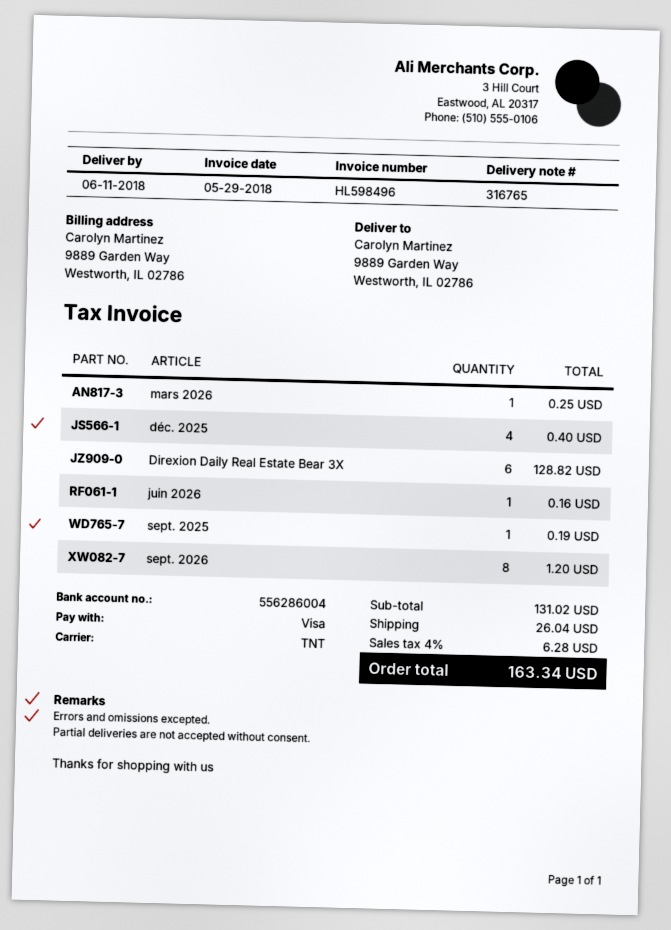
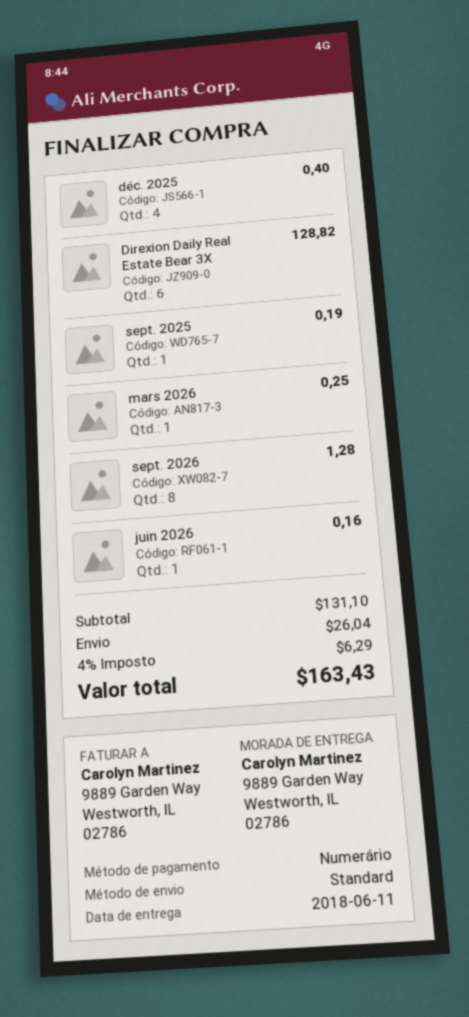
payment method: Visa -> cash
shipping method: TNT -> standard
sept. 2026: 8 for 1.20 -> 8 for 1.28
subtotal: 131.02 -> 131.10
tax: 4% = 6.28 -> 4% = 6.29
total: 163.34 -> 163.43

